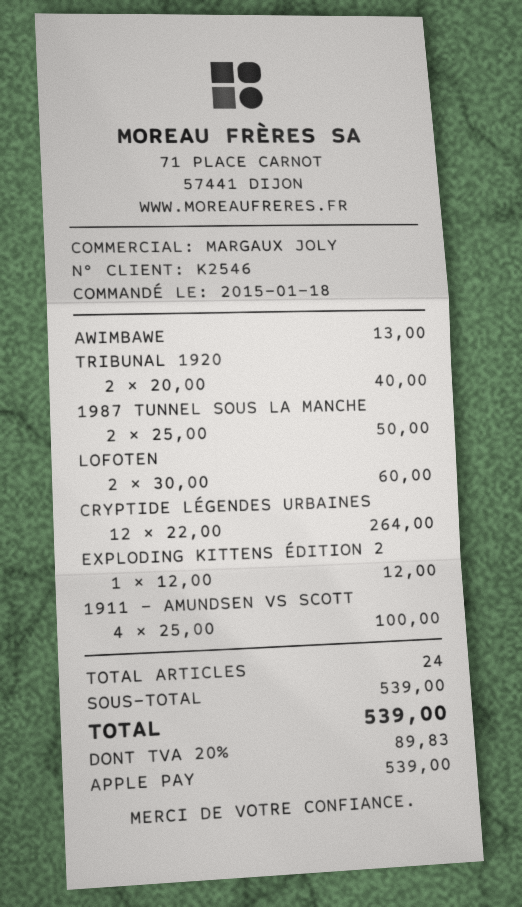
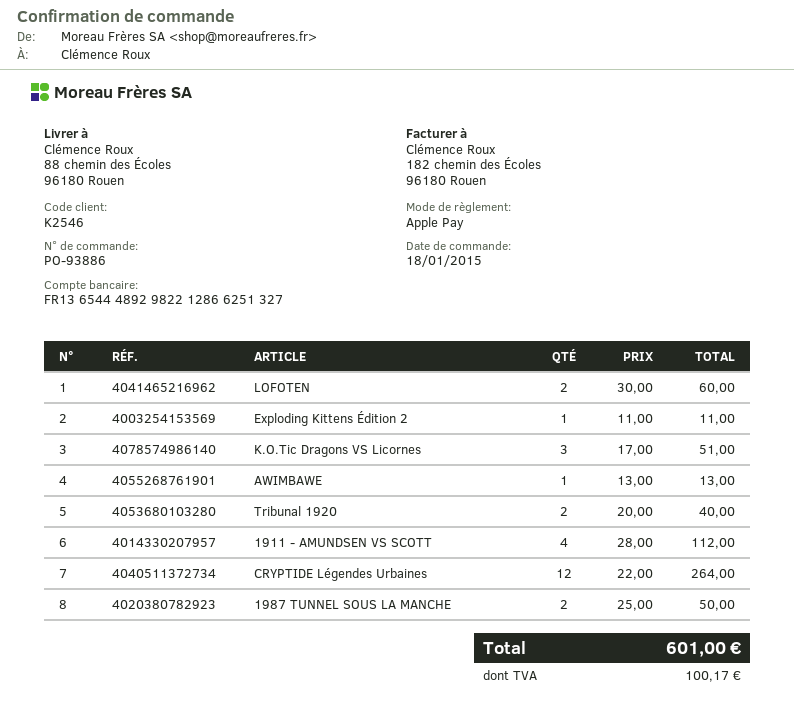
EXPLODING KITTENS ÉDITION 2: 1 x 12.00 = 12.00 -> 1 x 11.00 = 11.00
1911 - AMUNDSEN VS SCOTT: 4 x 25.00 = 100.00 -> 4 x 28.00 = 112.00
K.O.Tic Dragons VS Licornes: none -> 3 x 17.00 = 51.00
tax: 89.83 -> 100.17
total: 539.00 -> 601.00

